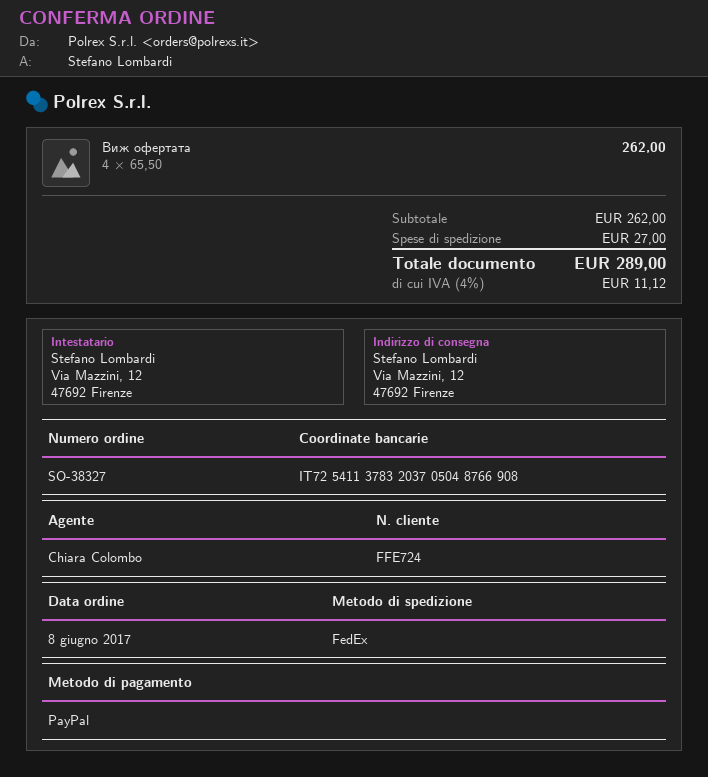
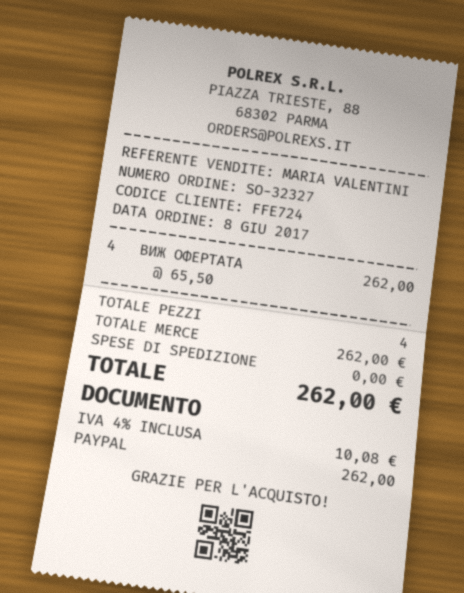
order number: SO-38327 -> SO-32327
sales rep: Chiara Colombo -> MARIA VALENTINI
shipping: 27.00 -> 0.00
tax: 4% = 11.12 -> 4% = 10.08
total: 289.00 -> 262.00

